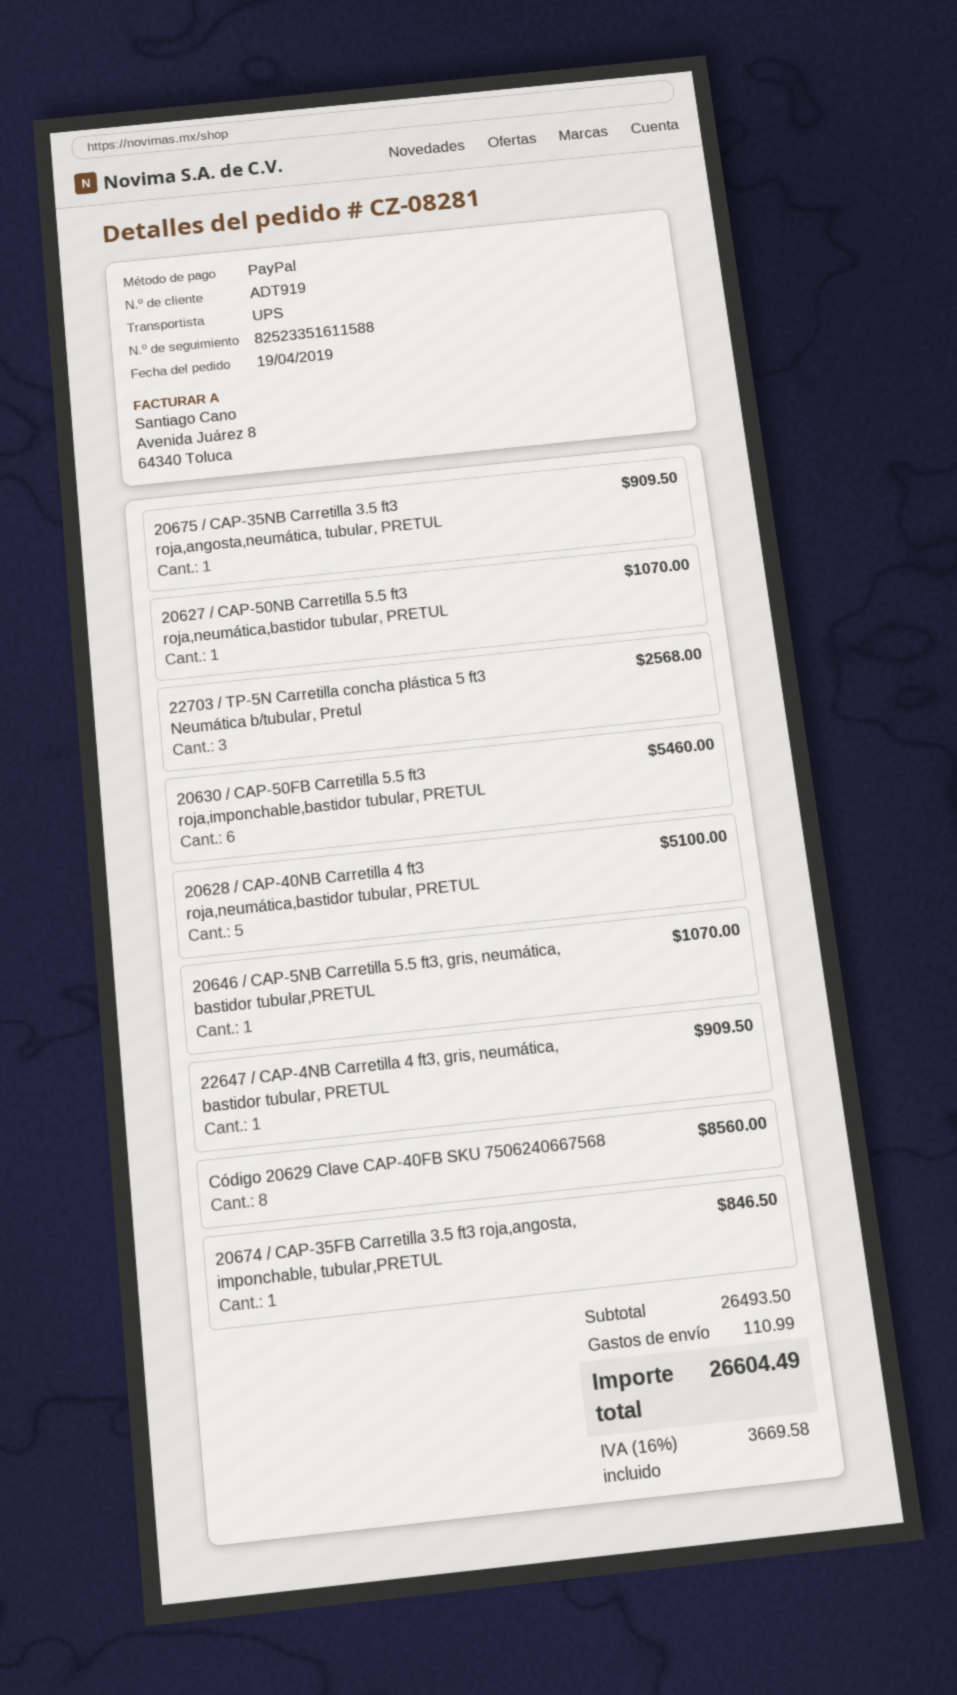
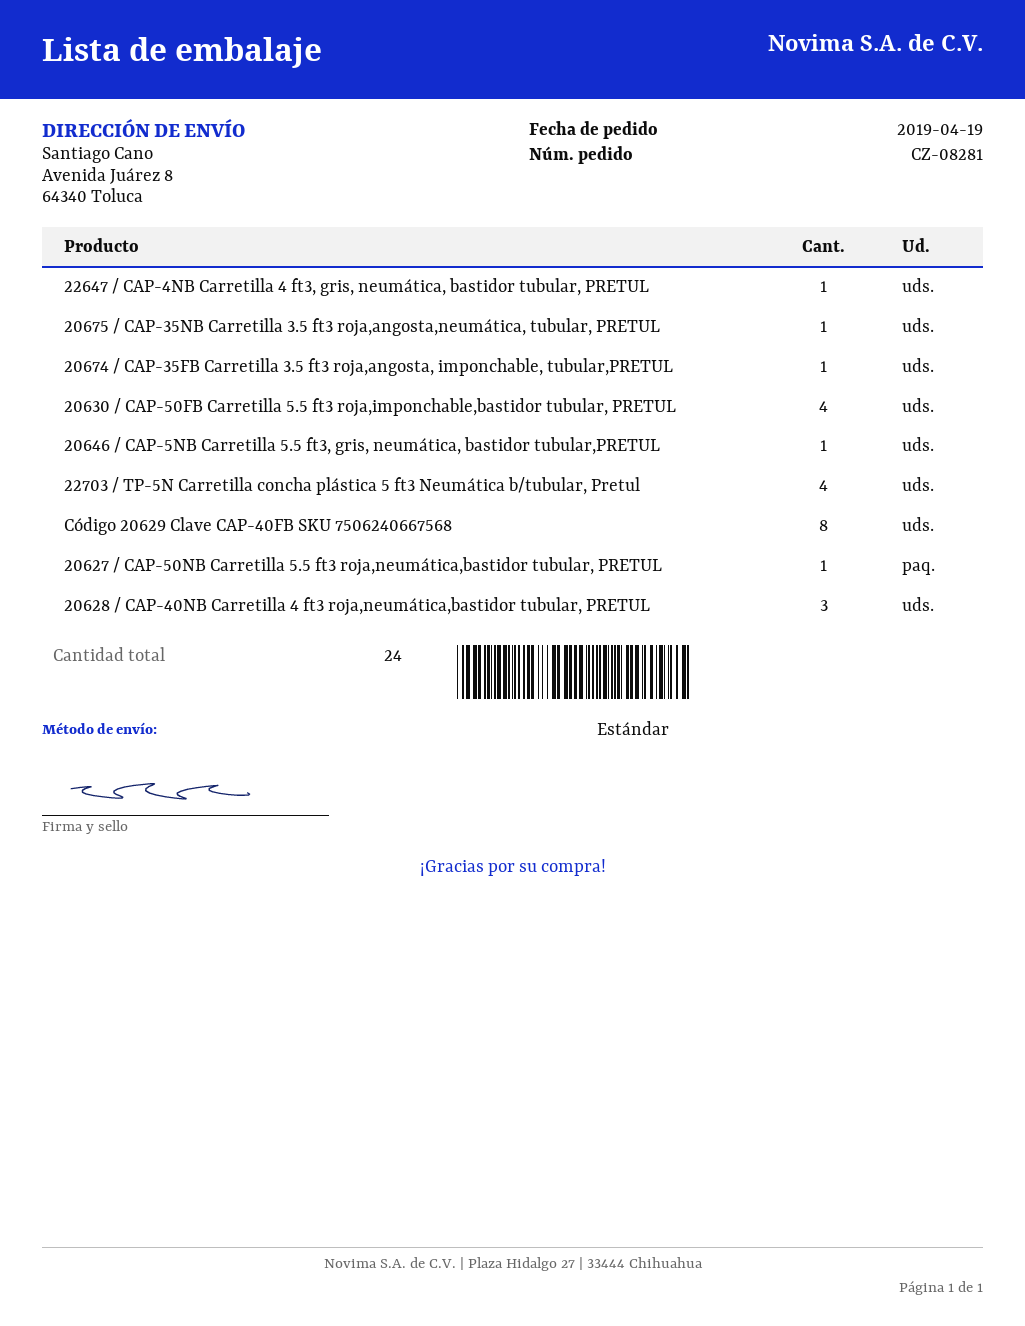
shipping method: UPS -> standard
22703 / TP-5N Carretilla concha plástica 5 ft3 Neumática b/tubular, Pretul: 3 -> 4
20630 / CAP-50FB Carretilla 5.5 ft3 roja,imponchable,bastidor tubular, PRETUL: 6 -> 4
20628 / CAP-40NB Carretilla 4 ft3 roja,neumática,bastidor tubular, PRETUL: 5 -> 3

